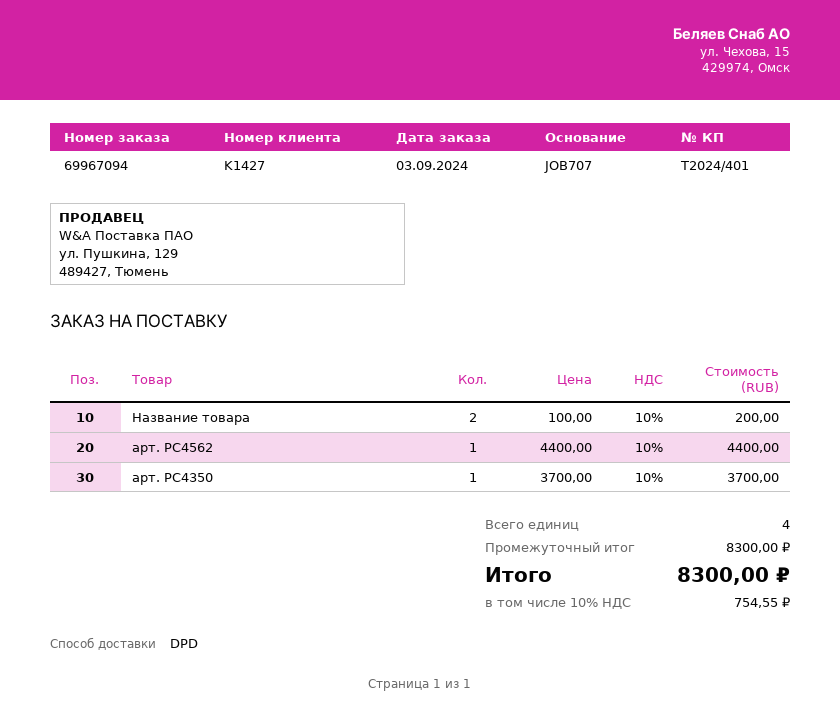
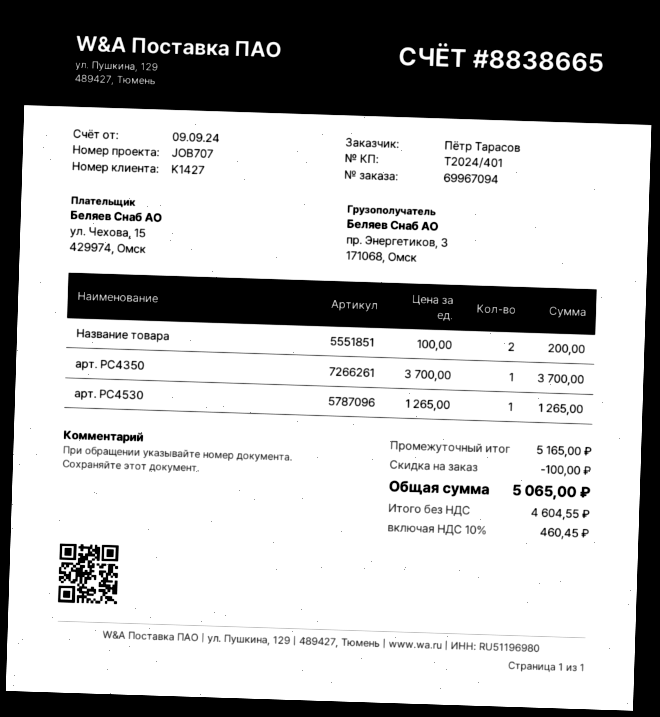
арт. РС4562: 1 x 4400.00 = 4400.00 -> none
арт. РС4530: none -> 1 x 1265.00 = 1265.00
subtotal: 8300.00 -> 5165.00
discount: none -> 100.00
tax: 10% = 754.55 -> 10% = 460.45
total: 8300.00 -> 5065.00

